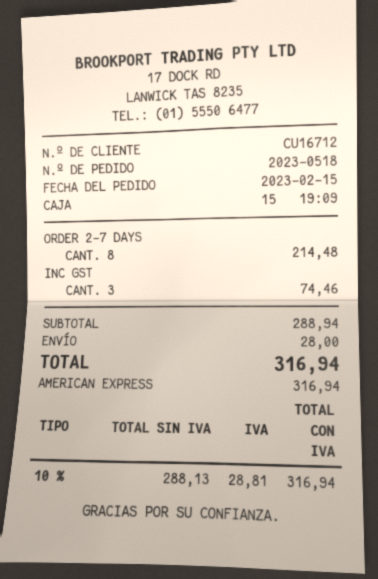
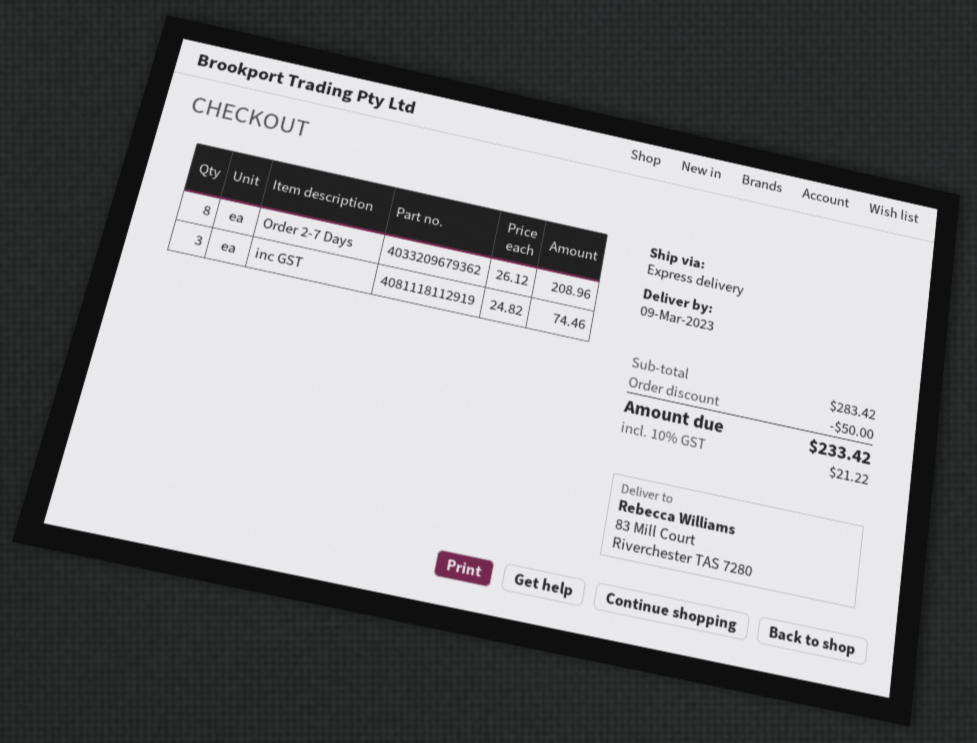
ORDER 2-7 DAYS: 8 for 214.48 -> 8 for 208.96
subtotal: 288.94 -> 283.42
discount: none -> 50.00
shipping: 28.00 -> none
tax: 10% = 28.81 -> 10% = 21.22
total: 316.94 -> 233.42

